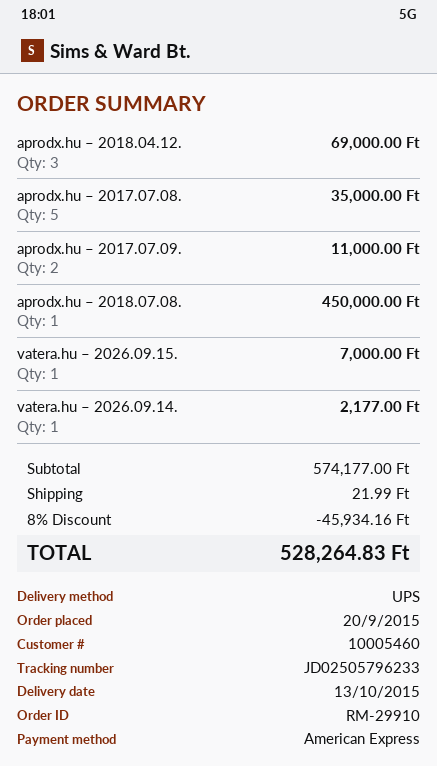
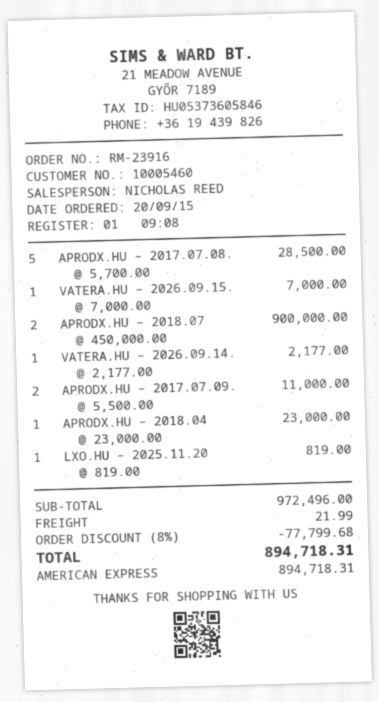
order number: RM-29910 -> RM-23916
aprodx.hu – 2018.04.12.: 3 for 69000.00 -> 1 for 23000.00
aprodx.hu – 2017.07.08.: 5 for 35000.00 -> 5 for 28500.00
aprodx.hu – 2018.07.08.: 1 for 450000.00 -> 2 for 900000.00
LXO.HU – 2025.11.20: none -> 1 for 819.00
subtotal: 574177.00 -> 972496.00
discount: 8% = 45934.16 -> 8% = 77799.68
total: 528264.83 -> 894718.31

